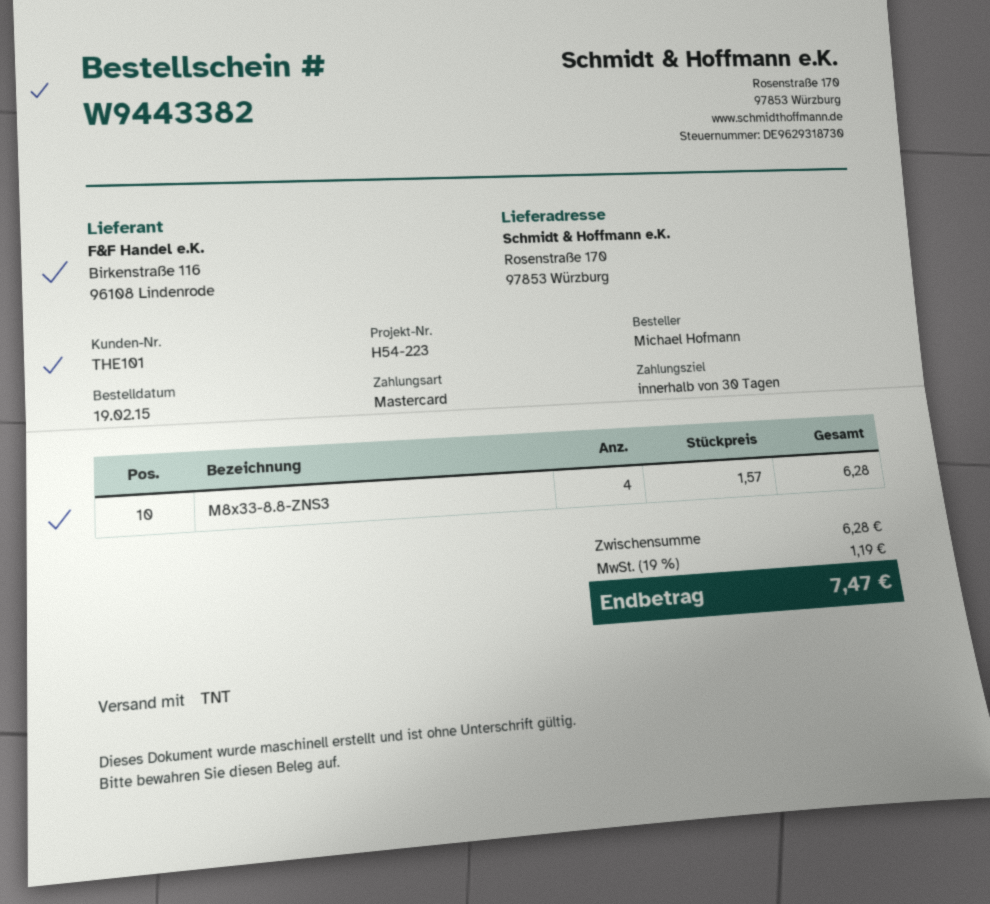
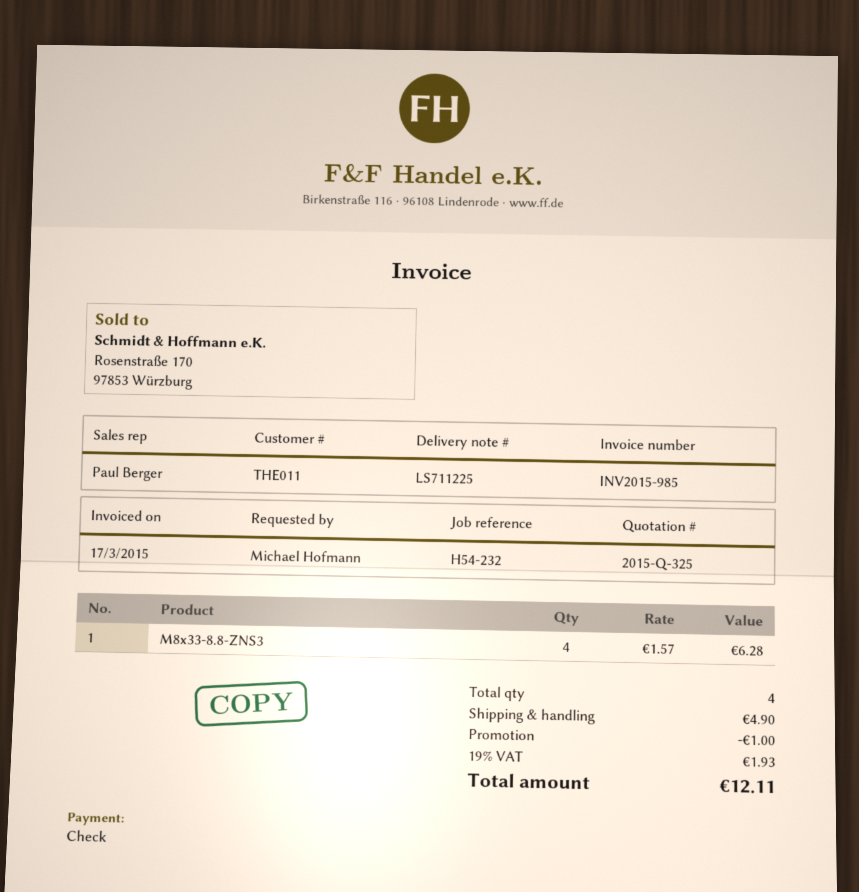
customer number: THE101 -> THE011
reference: H54-223 -> H54-232
payment method: Mastercard -> cheque
discount: none -> 1.00
shipping: none -> 4.90
tax: 19% = 1.19 -> 19% = 1.93
total: 7.47 -> 12.11

